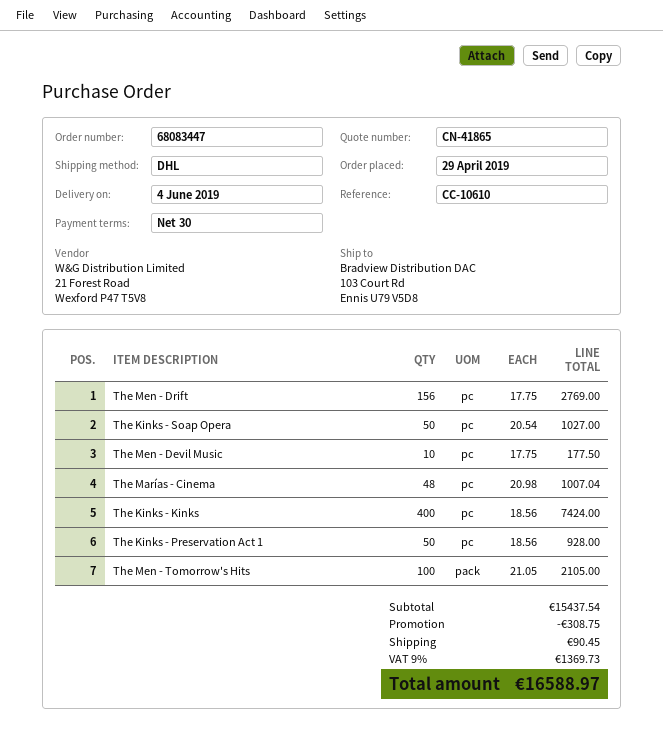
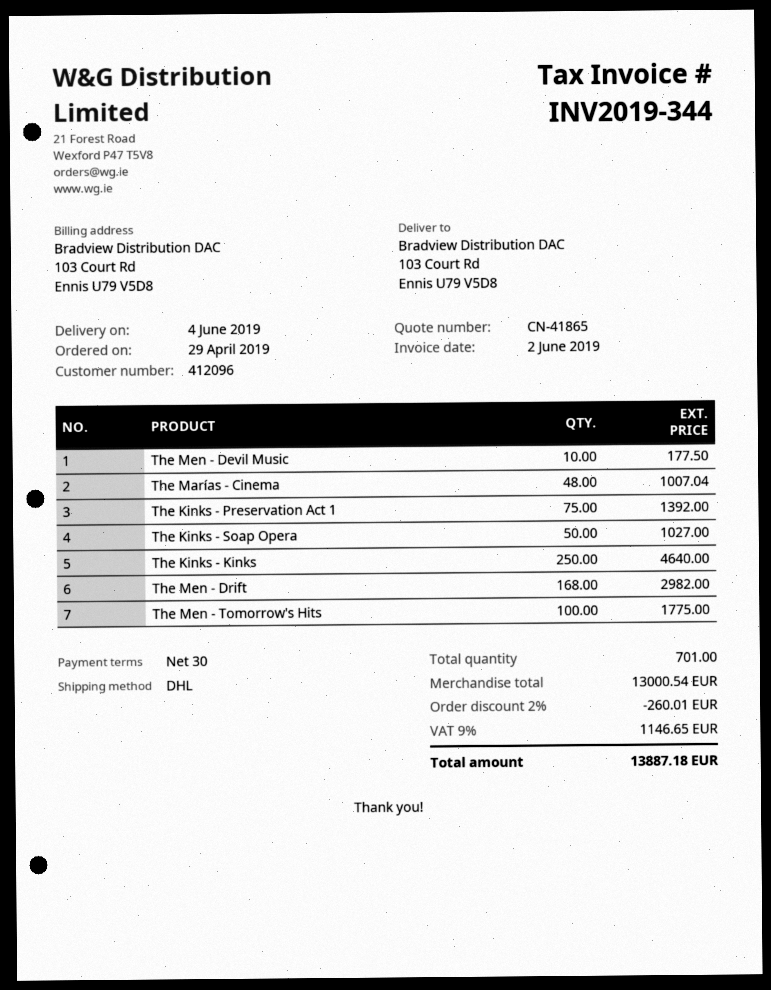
The Men - Drift: 156 for 2769.00 -> 168 for 2982.00
The Kinks - Kinks: 400 for 7424.00 -> 250 for 4640.00
The Kinks - Preservation Act 1: 50 for 928.00 -> 75 for 1392.00
The Men - Tomorrow's Hits: 100 for 2105.00 -> 100 for 1775.00
subtotal: 15437.54 -> 13000.54
discount: 308.75 -> 260.01
shipping: 90.45 -> none
tax: 9% = 1369.73 -> 9% = 1146.65
total: 16588.97 -> 13887.18

